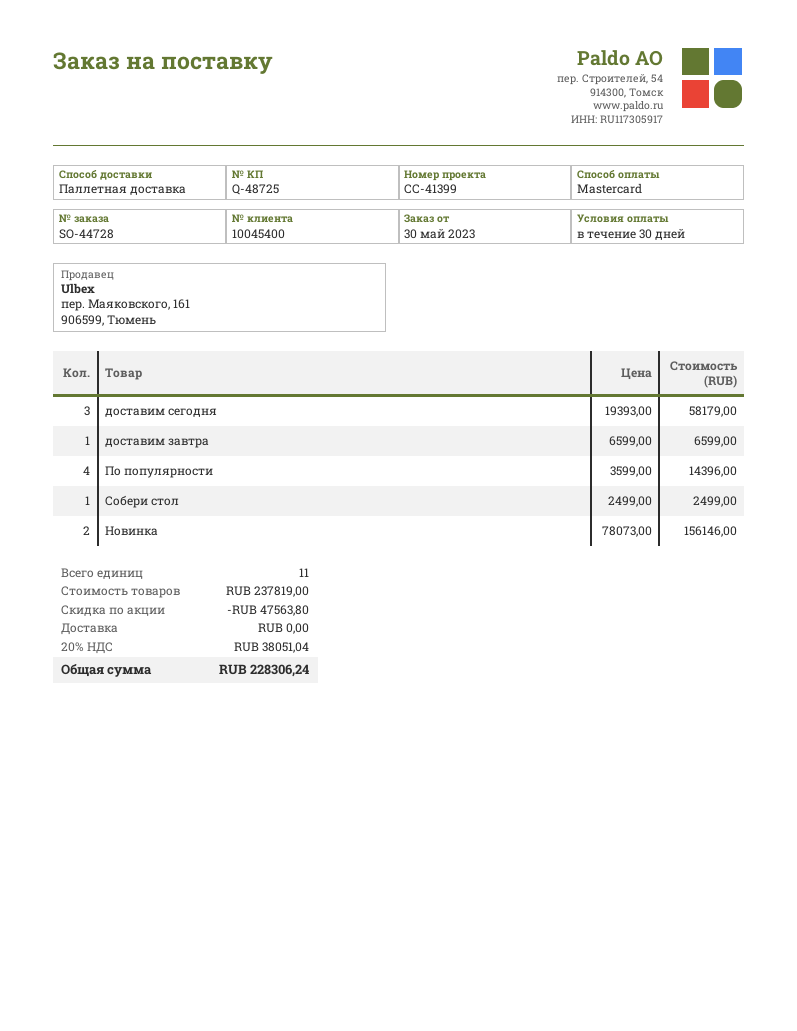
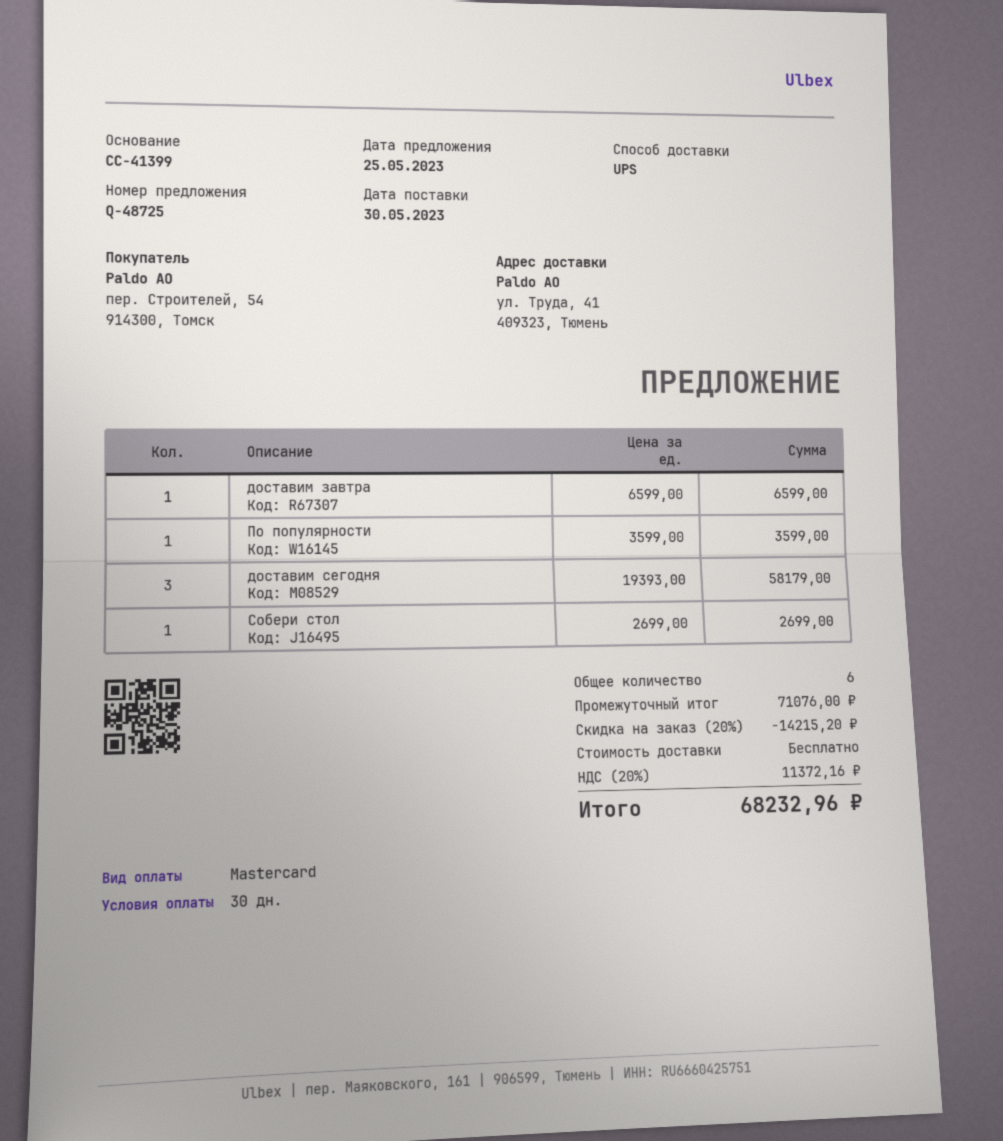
shipping method: pallet freight -> UPS
По популярности: 4 x 3599.00 = 14396.00 -> 1 x 3599.00 = 3599.00
Собери стол: 1 x 2499.00 = 2499.00 -> 1 x 2699.00 = 2699.00
Новинка: 2 x 78073.00 = 156146.00 -> none
total quantity: 11 -> 6
subtotal: 237819.00 -> 71076.00
discount: 47563.80 -> 14215.20
tax: 20% = 38051.04 -> 20% = 11372.16
total: 228306.24 -> 68232.96

